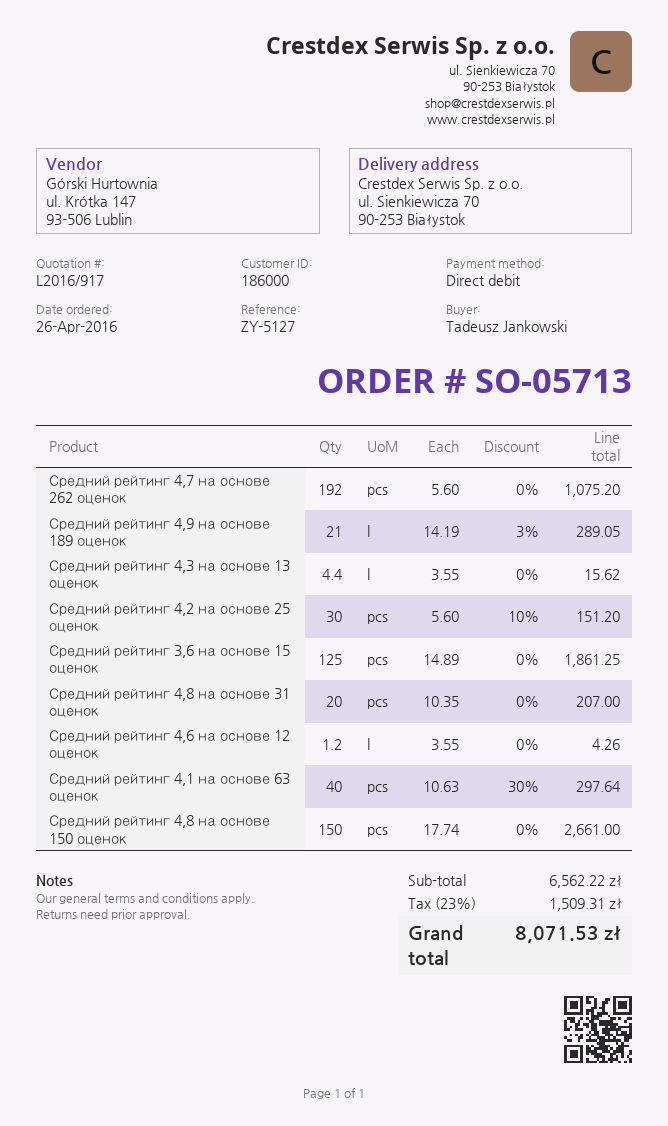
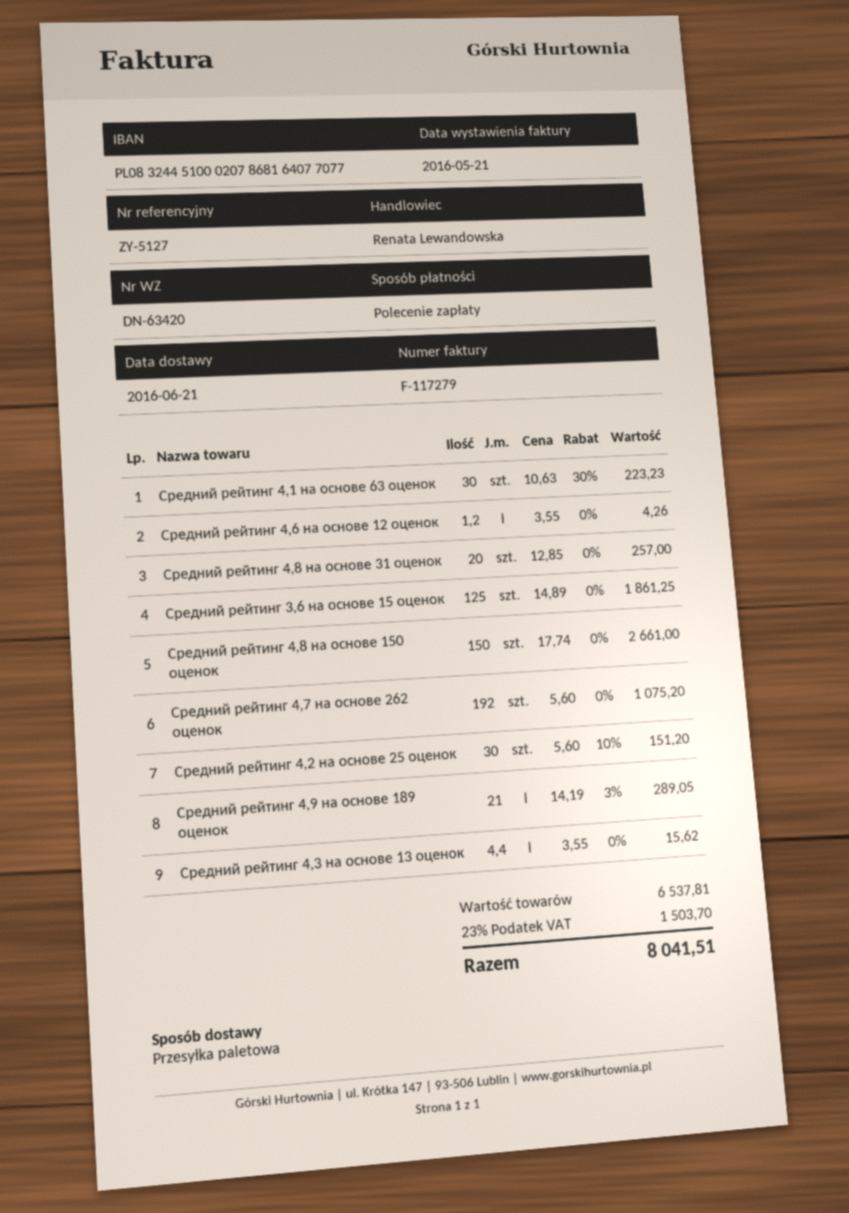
Средний рейтинг 4,8 на основе 31 оценок: 20 x 10.35 = 207.00 -> 20 x 12.85 = 257.00
Средний рейтинг 4,1 на основе 63 оценок: 40 x 10.63 - 30% = 297.64 -> 30 x 10.63 - 30% = 223.23
subtotal: 6562.22 -> 6537.81
tax: 23% = 1509.31 -> 23% = 1503.70
total: 8071.53 -> 8041.51

